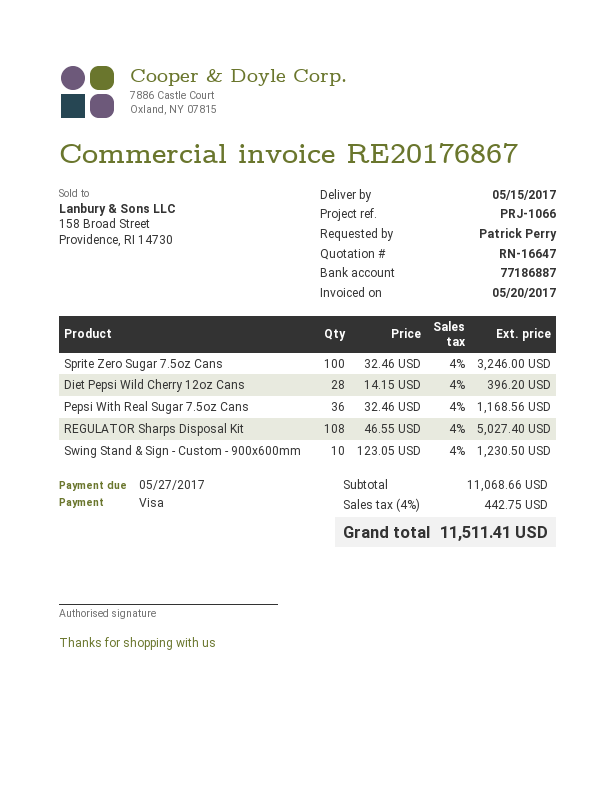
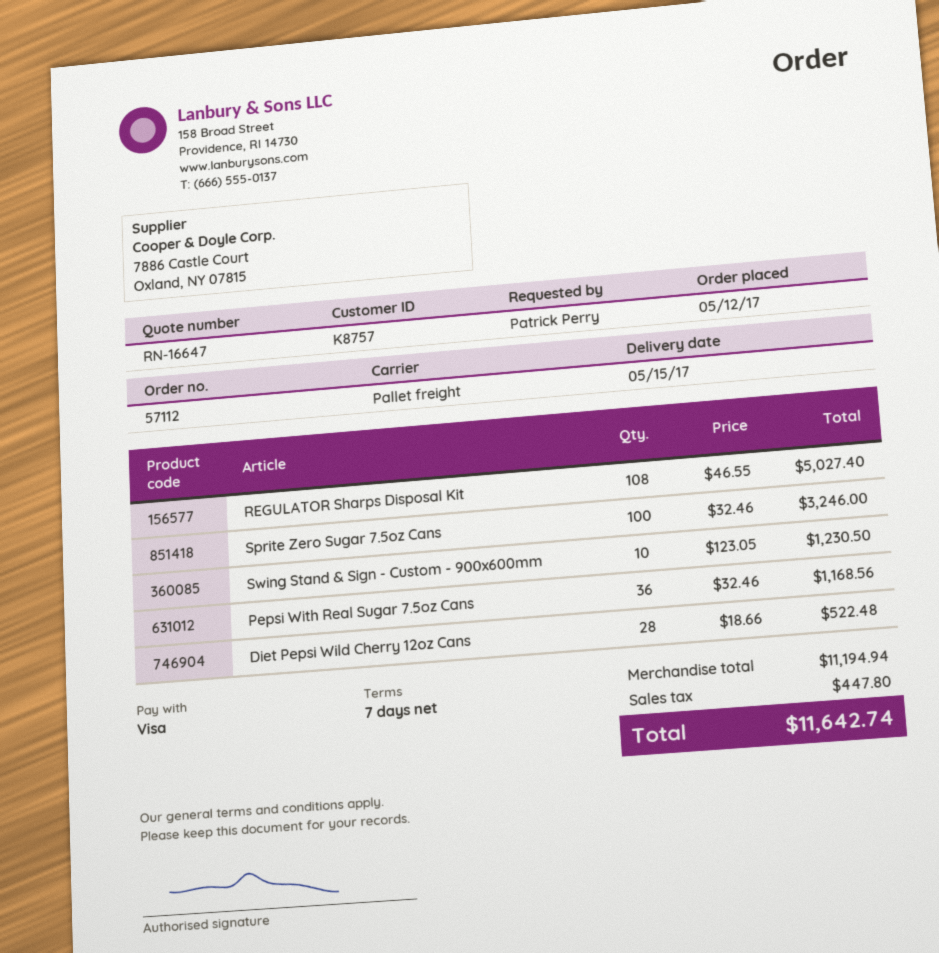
Diet Pepsi Wild Cherry 12oz Cans: 28 x 14.15 = 396.20 -> 28 x 18.66 = 522.48
subtotal: 11068.66 -> 11194.94
tax: 442.75 -> 447.80
total: 11511.41 -> 11642.74

